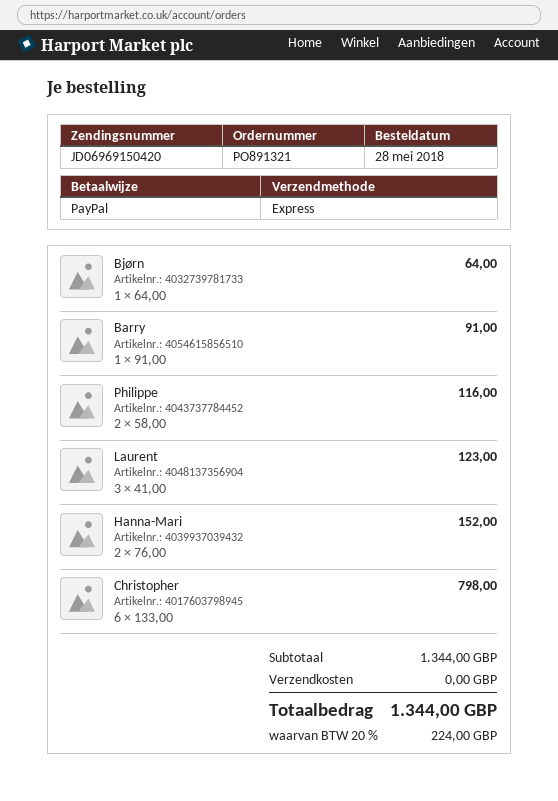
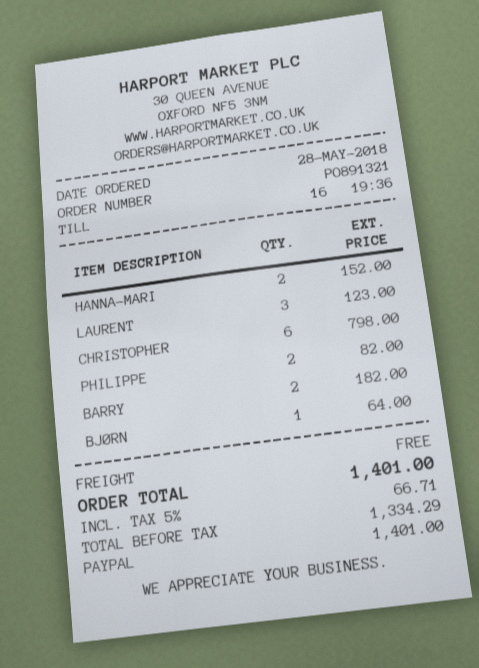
Barry: 1 for 91.00 -> 2 for 182.00
Philippe: 2 for 116.00 -> 2 for 82.00
tax: 20% = 224.00 -> 5% = 66.71
total: 1344.00 -> 1401.00

